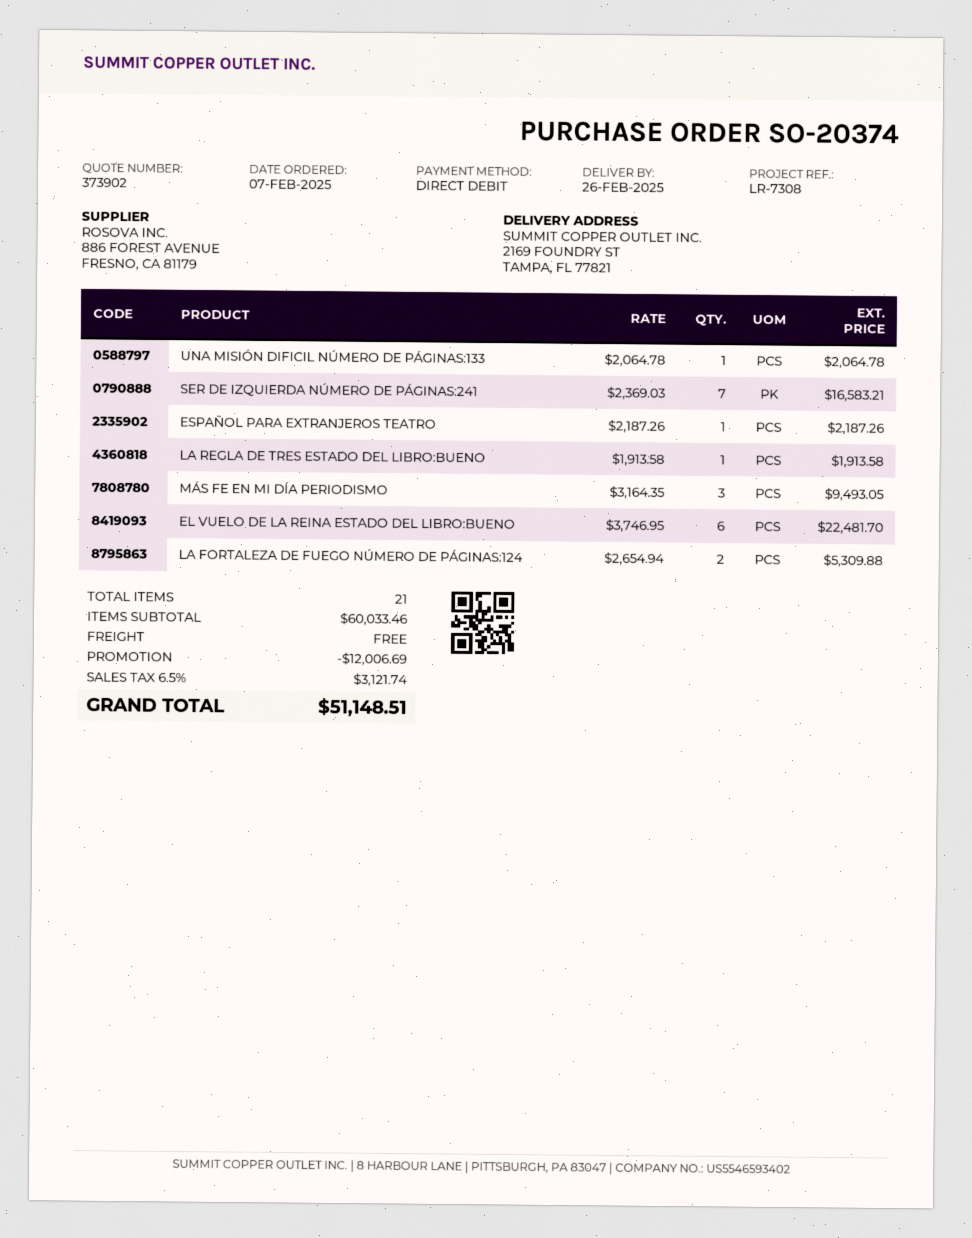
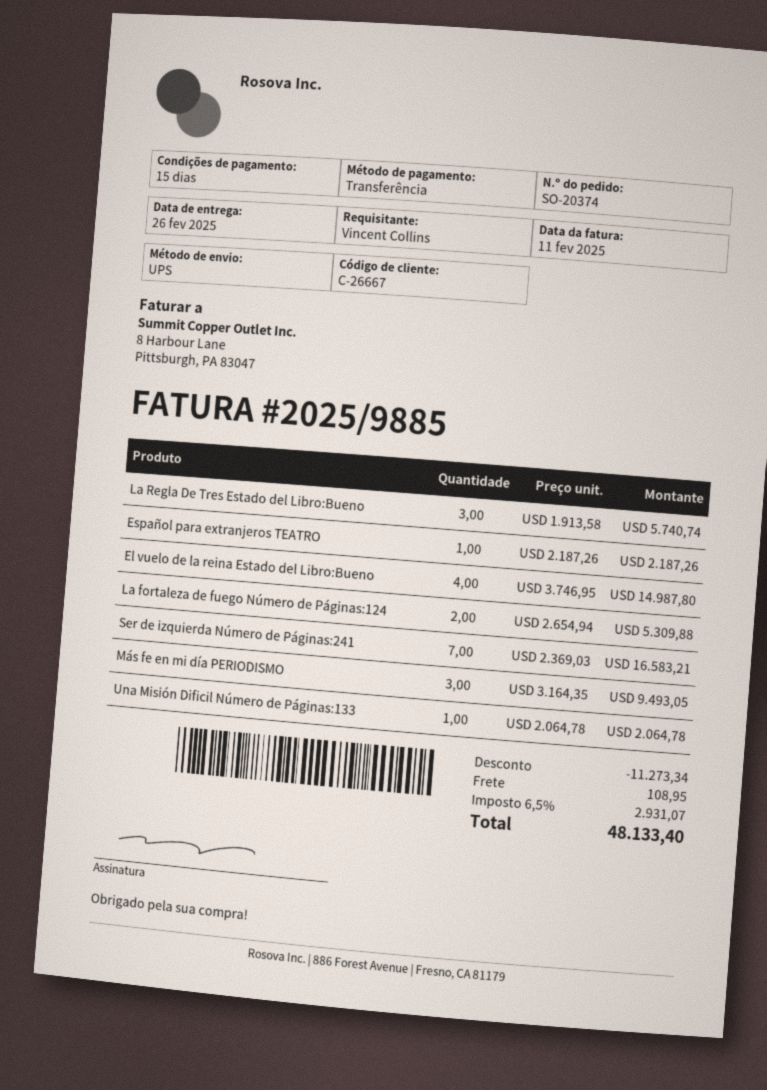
payment method: direct debit -> bank transfer
LA REGLA DE TRES ESTADO DEL LIBRO:BUENO: 1 x 1913.58 = 1913.58 -> 3 x 1913.58 = 5740.74
EL VUELO DE LA REINA ESTADO DEL LIBRO:BUENO: 6 x 3746.95 = 22481.70 -> 4 x 3746.95 = 14987.80
discount: 12006.69 -> 11273.34
shipping: 0.00 -> 108.95
tax: 6.5% = 3121.74 -> 6.5% = 2931.07
total: 51148.51 -> 48133.40

